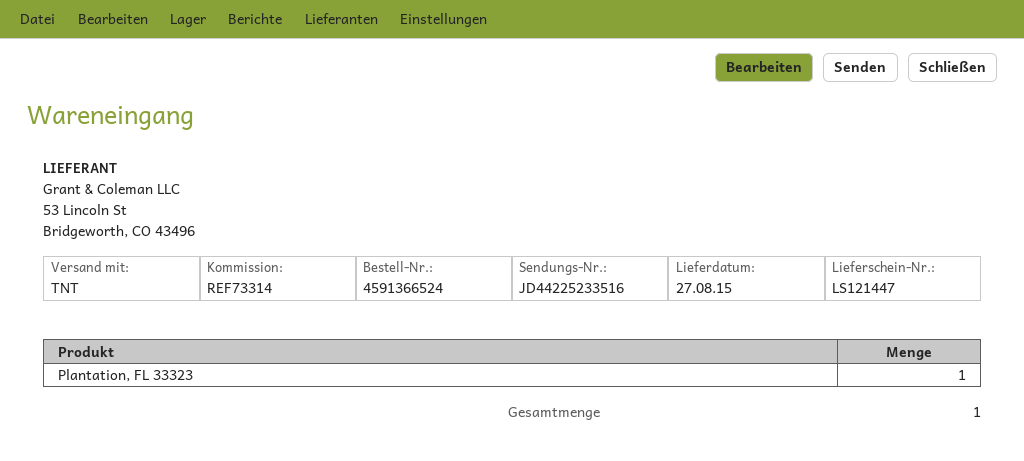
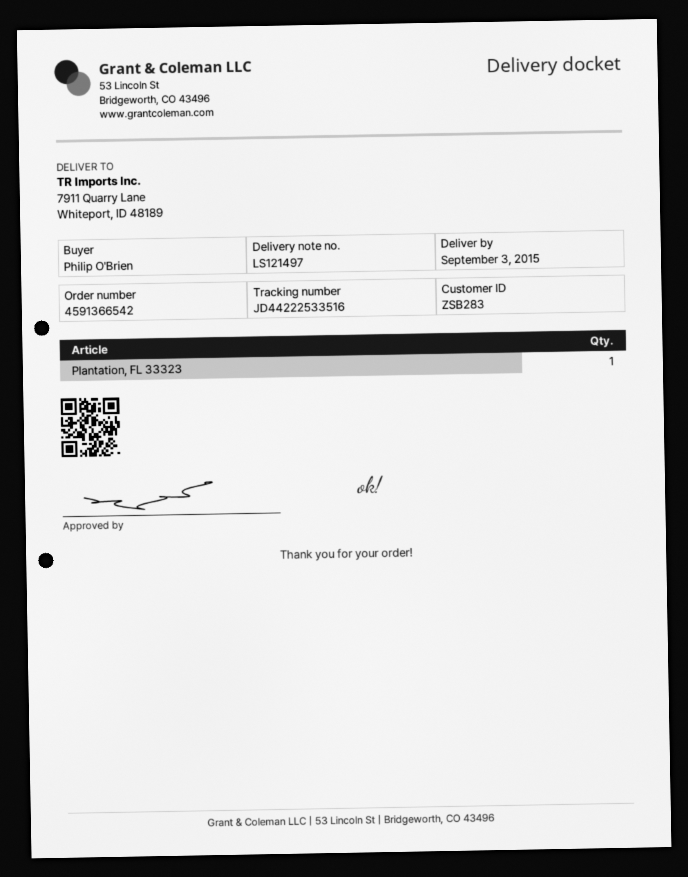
order number: 4591366524 -> 4591366542
delivery note number: LS121447 -> LS121497
delivery date: 2015-08-27 -> 2015-09-03
tracking number: JD44225233516 -> JD44222533516

